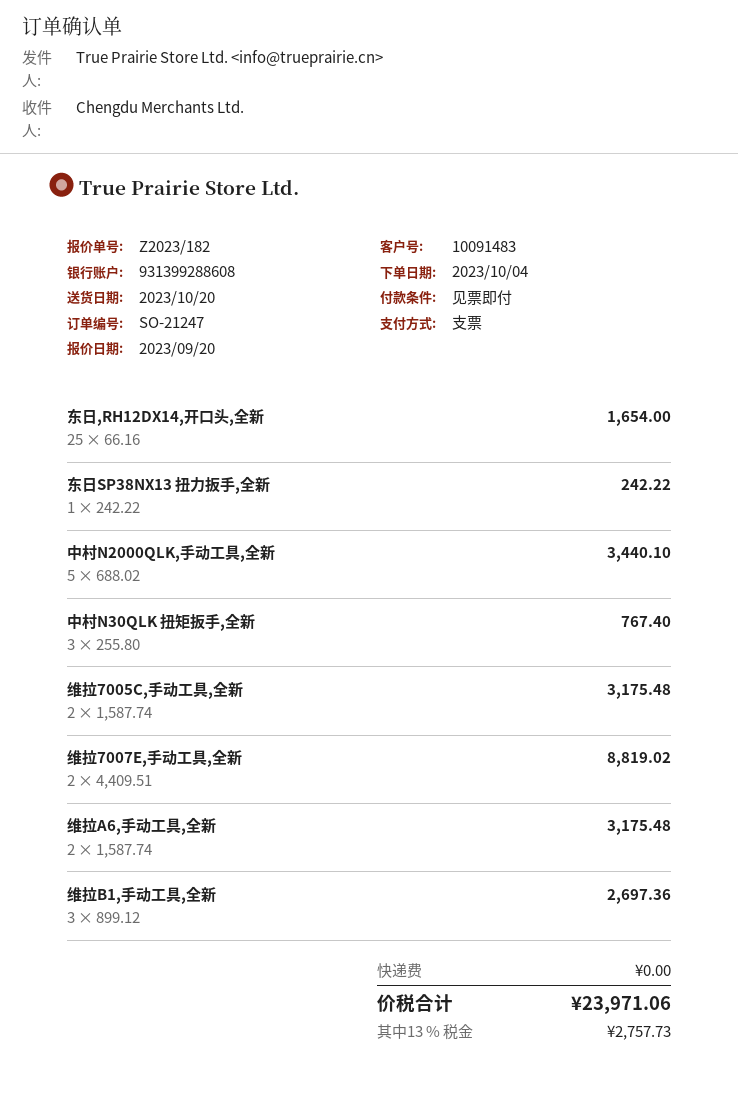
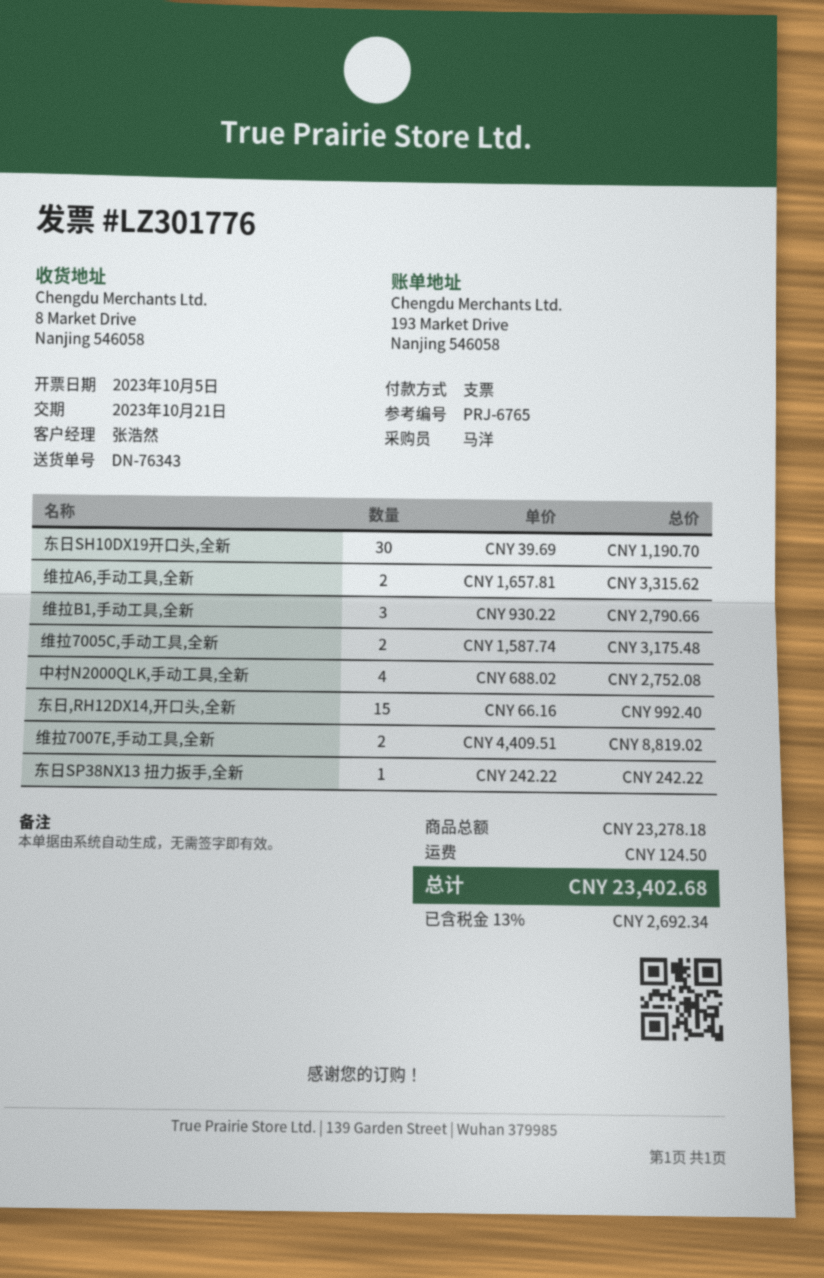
delivery date: 2023-10-20 -> 2023-10-21
东日,RH12DX14,开口头,全新: 25 x 66.16 = 1654.00 -> 15 x 66.16 = 992.40
中村N2000QLK,手动工具,全新: 5 x 688.02 = 3440.10 -> 4 x 688.02 = 2752.08
中村N30QLK 扭矩扳手,全新: 3 x 255.80 = 767.40 -> none
维拉A6,手动工具,全新: 2 x 1587.74 = 3175.48 -> 2 x 1657.81 = 3315.62
维拉B1,手动工具,全新: 3 x 899.12 = 2697.36 -> 3 x 930.22 = 2790.66
东日SH10DX19开口头,全新: none -> 30 x 39.69 = 1190.70
shipping: 0.00 -> 124.50
tax: 13% = 2757.73 -> 13% = 2692.34
total: 23971.06 -> 23402.68

